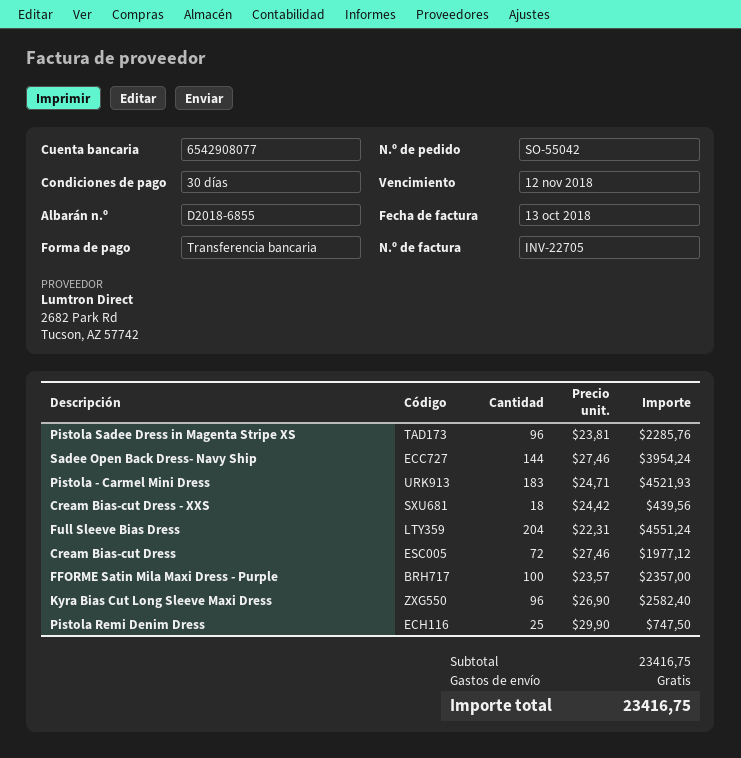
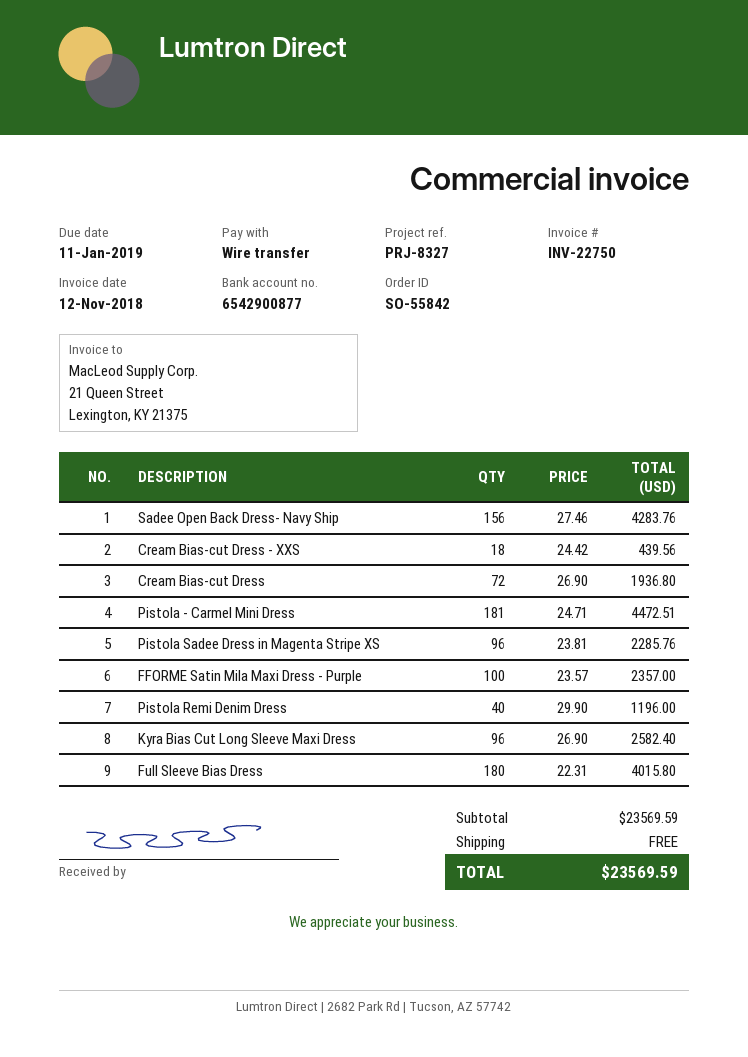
order number: SO-55042 -> SO-55842
invoice number: INV-22705 -> INV-22750
invoice date: 2018-10-13 -> 2018-11-12
due date: 2018-11-12 -> 2019-01-11
bank account: 6542908077 -> 6542900877
Sadee Open Back Dress- Navy Ship: 144 x 27.46 = 3954.24 -> 156 x 27.46 = 4283.76
Pistola - Carmel Mini Dress: 183 x 24.71 = 4521.93 -> 181 x 24.71 = 4472.51
Full Sleeve Bias Dress: 204 x 22.31 = 4551.24 -> 180 x 22.31 = 4015.80
Cream Bias-cut Dress: 72 x 27.46 = 1977.12 -> 72 x 26.90 = 1936.80
Pistola Remi Denim Dress: 25 x 29.90 = 747.50 -> 40 x 29.90 = 1196.00
subtotal: 23416.75 -> 23569.59
total: 23416.75 -> 23569.59

